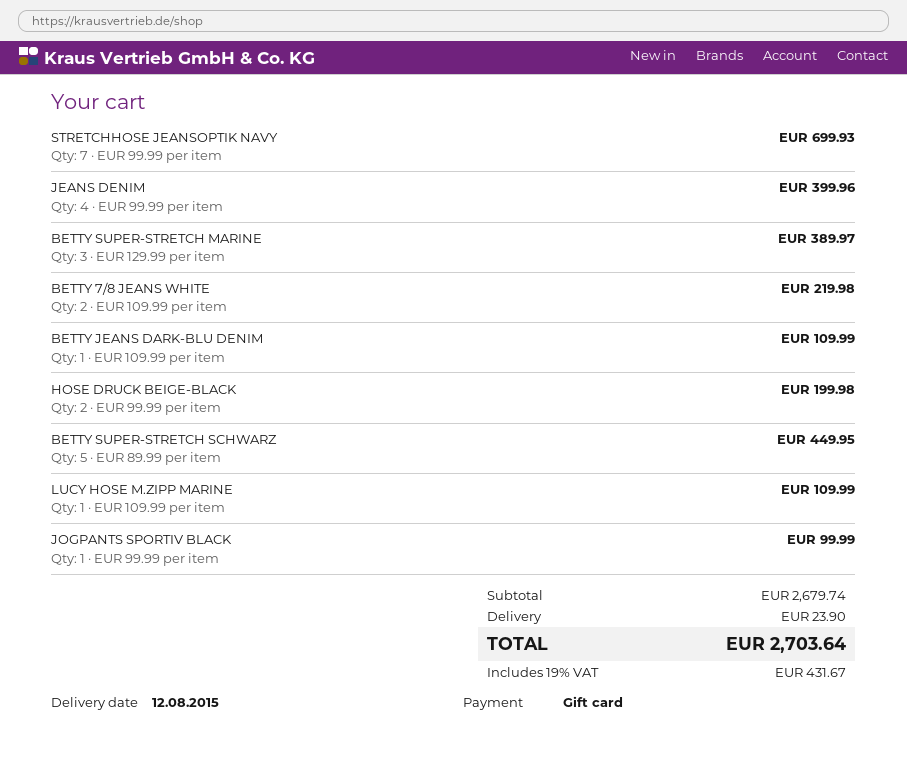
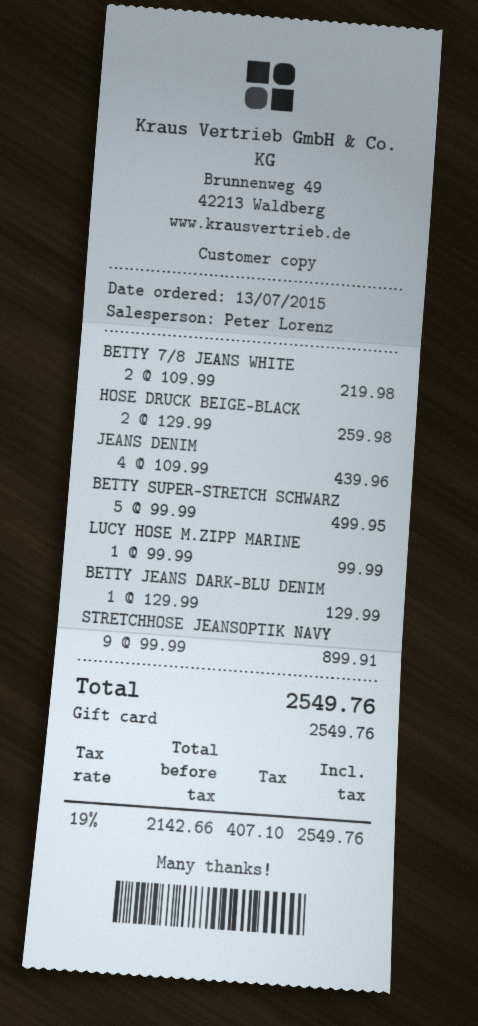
STRETCHHOSE JEANSOPTIK NAVY: 7 x 99.99 = 699.93 -> 9 x 99.99 = 899.91
JEANS DENIM: 4 x 99.99 = 399.96 -> 4 x 109.99 = 439.96
BETTY SUPER-STRETCH MARINE: 3 x 129.99 = 389.97 -> none
BETTY JEANS DARK-BLU DENIM: 1 x 109.99 = 109.99 -> 1 x 129.99 = 129.99
HOSE DRUCK BEIGE-BLACK: 2 x 99.99 = 199.98 -> 2 x 129.99 = 259.98
BETTY SUPER-STRETCH SCHWARZ: 5 x 89.99 = 449.95 -> 5 x 99.99 = 499.95
LUCY HOSE M.ZIPP MARINE: 1 x 109.99 = 109.99 -> 1 x 99.99 = 99.99
JOGPANTS SPORTIV BLACK: 1 x 99.99 = 99.99 -> none
shipping: 23.90 -> none
tax: 19% = 431.67 -> 19% = 407.10
total: 2703.64 -> 2549.76

